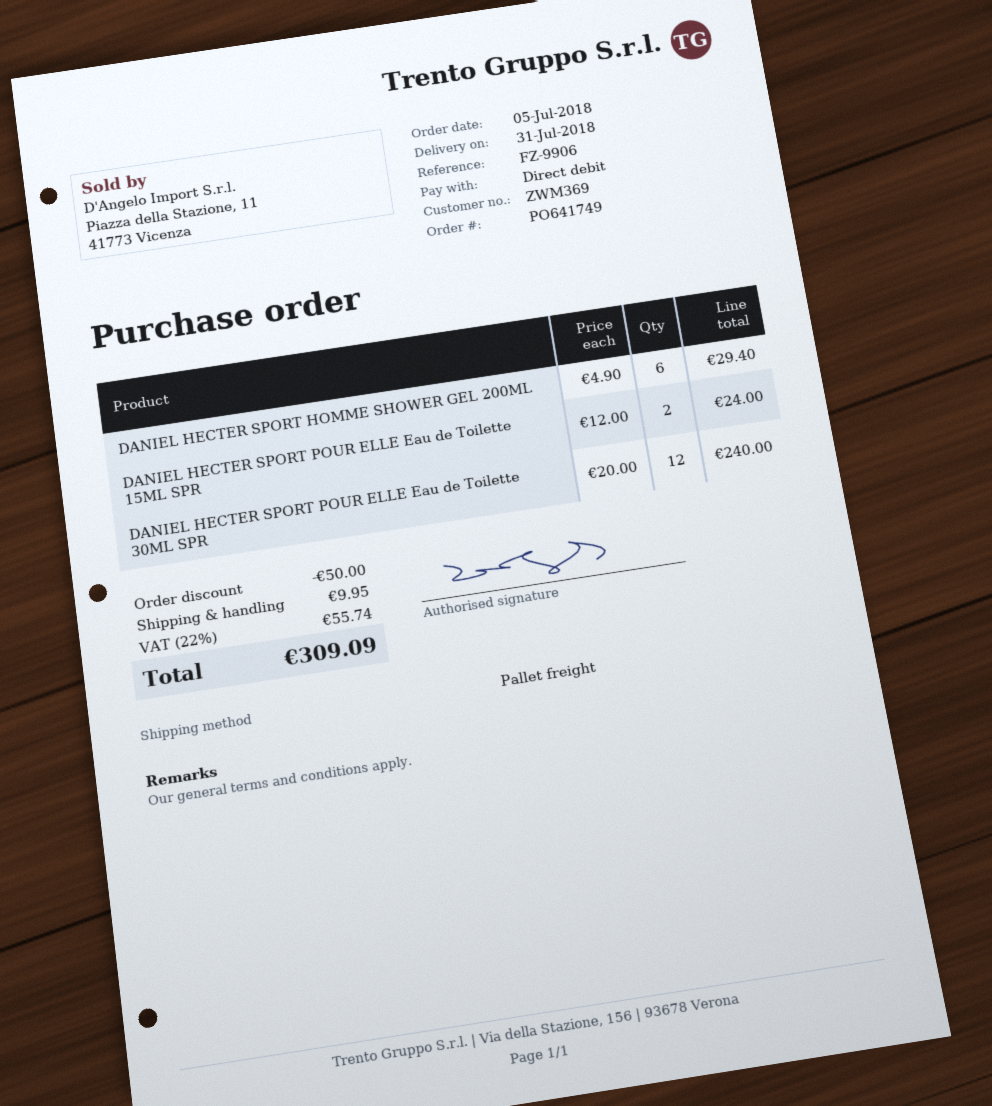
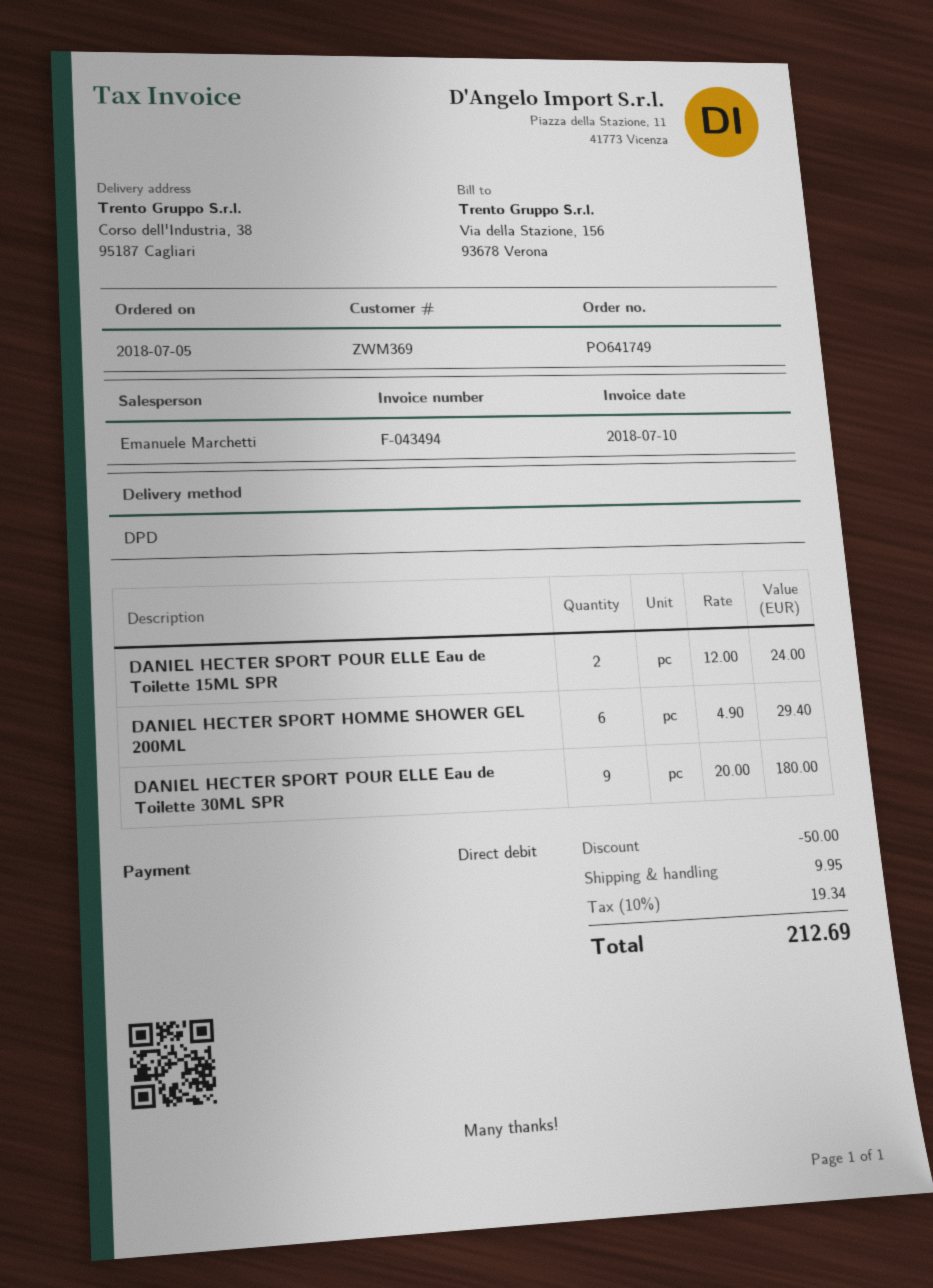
shipping method: pallet freight -> DPD
DANIEL HECTER SPORT POUR ELLE Eau de Toilette 30ML SPR: 12 x 20.00 = 240.00 -> 9 x 20.00 = 180.00
tax: 22% = 55.74 -> 10% = 19.34
total: 309.09 -> 212.69

